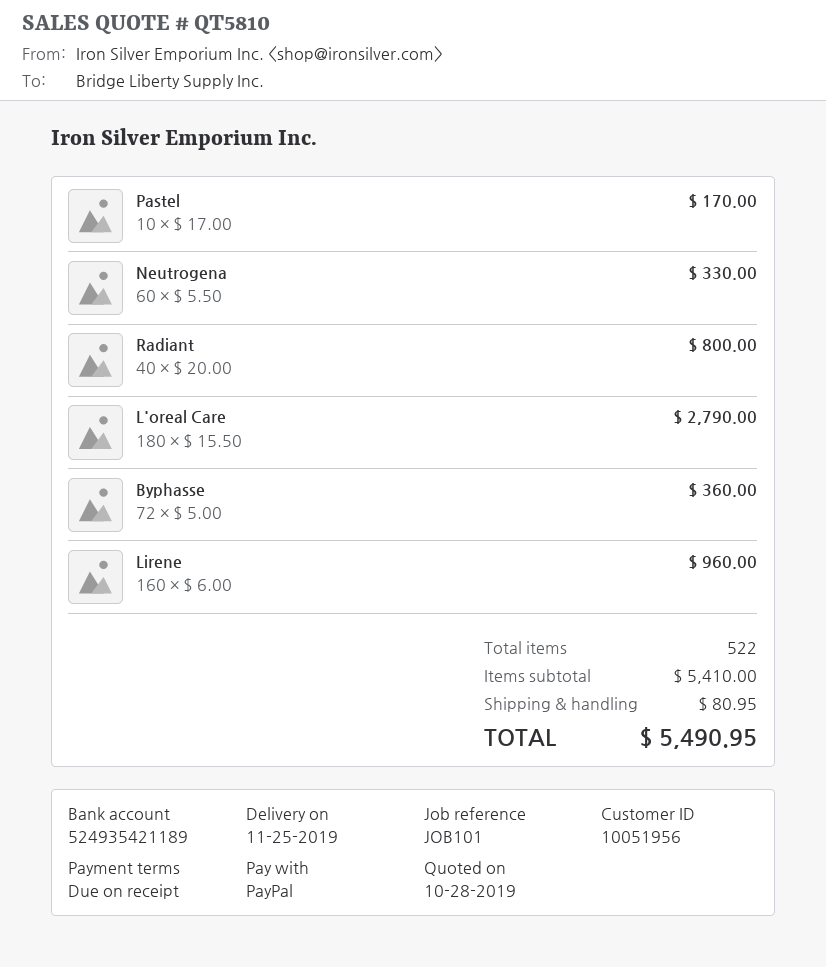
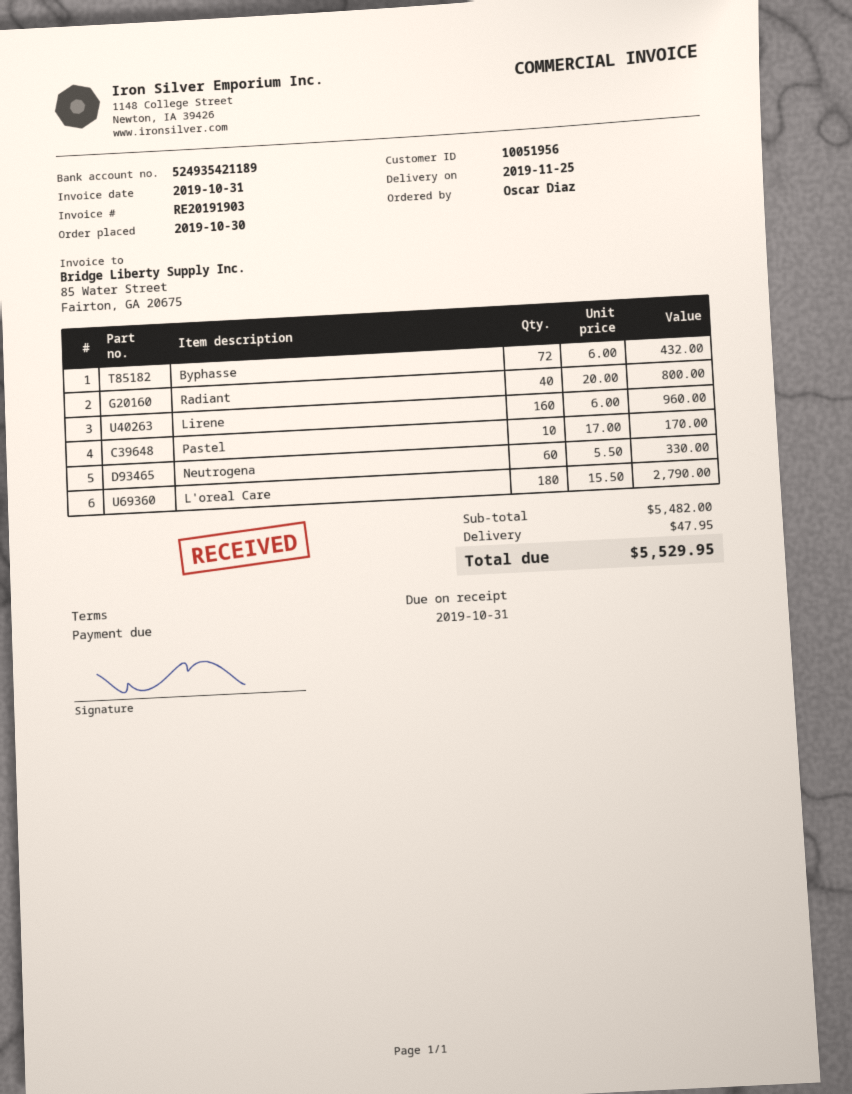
Byphasse: 72 x 5.00 = 360.00 -> 72 x 6.00 = 432.00
subtotal: 5410.00 -> 5482.00
shipping: 80.95 -> 47.95
total: 5490.95 -> 5529.95

